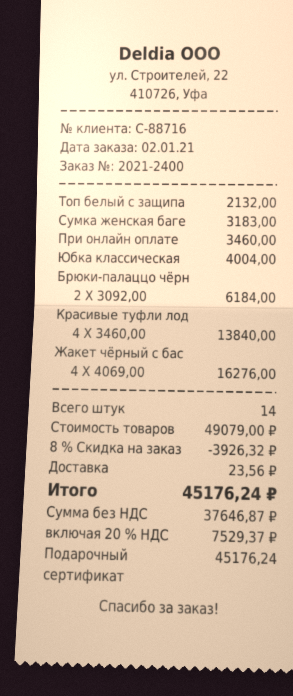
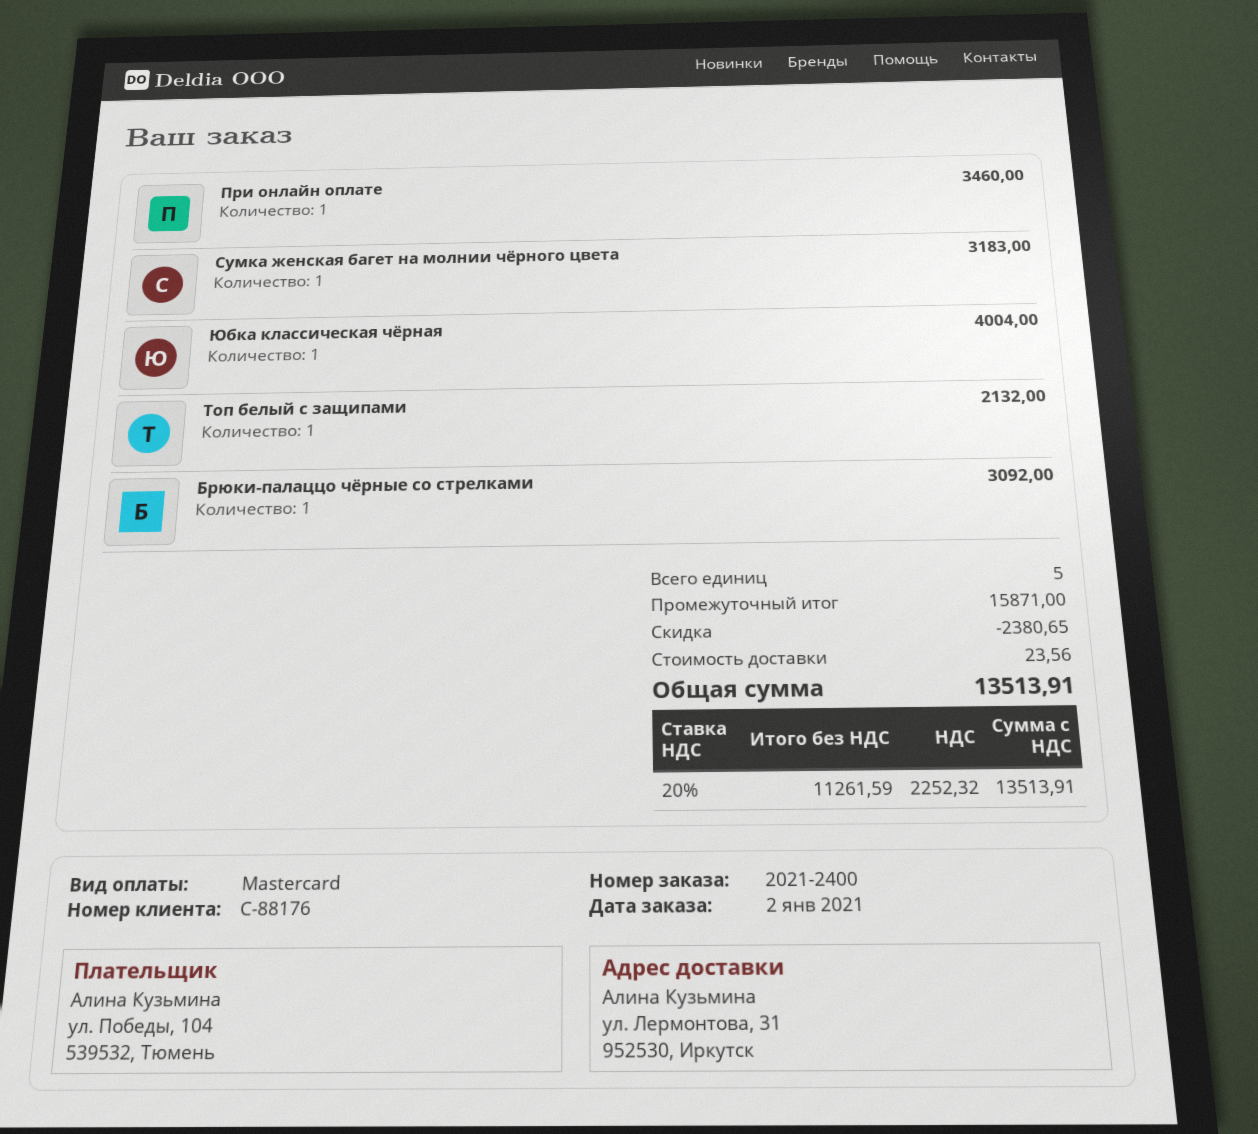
customer number: C-88716 -> C-88176
payment method: gift card -> Mastercard
Брюки-палаццо чёрн: 2 for 6184.00 -> 1 for 3092.00
Красивые туфли лод: 4 for 13840.00 -> none
Жакет чёрный с бас: 4 for 16276.00 -> none
total quantity: 14 -> 5
subtotal: 49079.00 -> 15871.00
discount: 3926.32 -> 2380.65
net: 37646.87 -> 11261.59
tax: 20% = 7529.37 -> 20% = 2252.32
total: 45176.24 -> 13513.91

